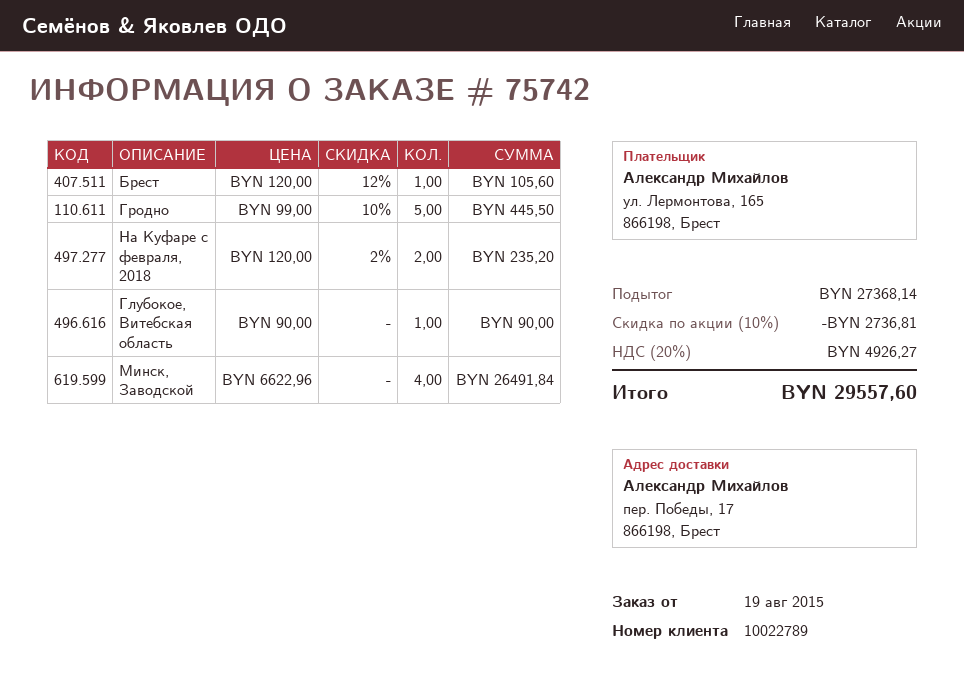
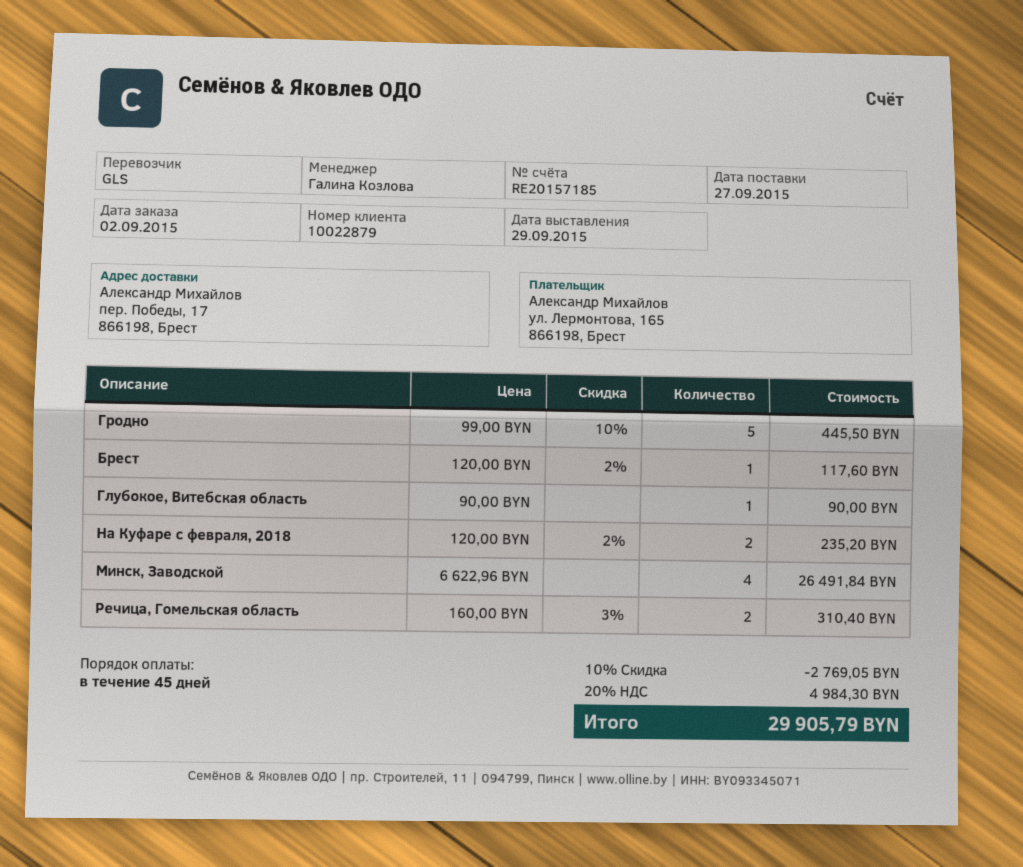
order date: 2015-08-19 -> 2015-09-02
customer number: 10022789 -> 10022879
Брест: 1 x 120.00 - 12% = 105.60 -> 1 x 120.00 - 2% = 117.60
Речица, Гомельская область: none -> 2 x 160.00 - 3% = 310.40
discount: 10% = 2736.81 -> 10% = 2769.05
tax: 20% = 4926.27 -> 20% = 4984.30
total: 29557.60 -> 29905.79

